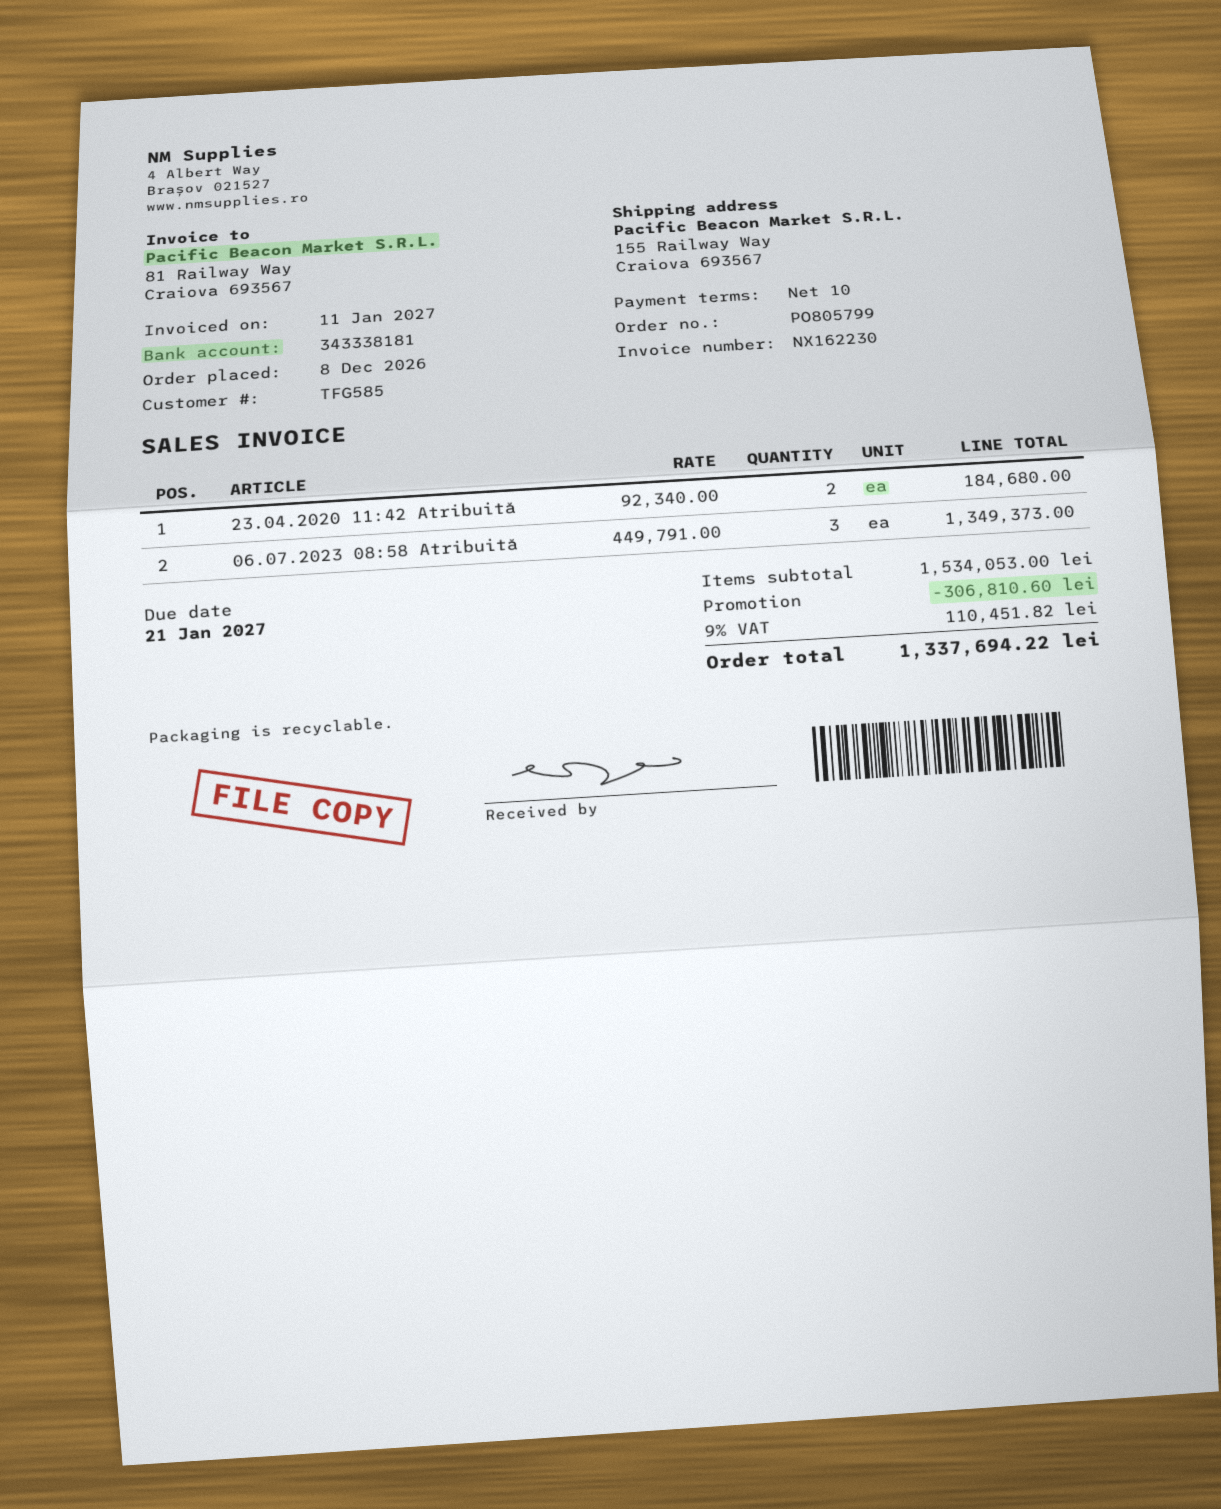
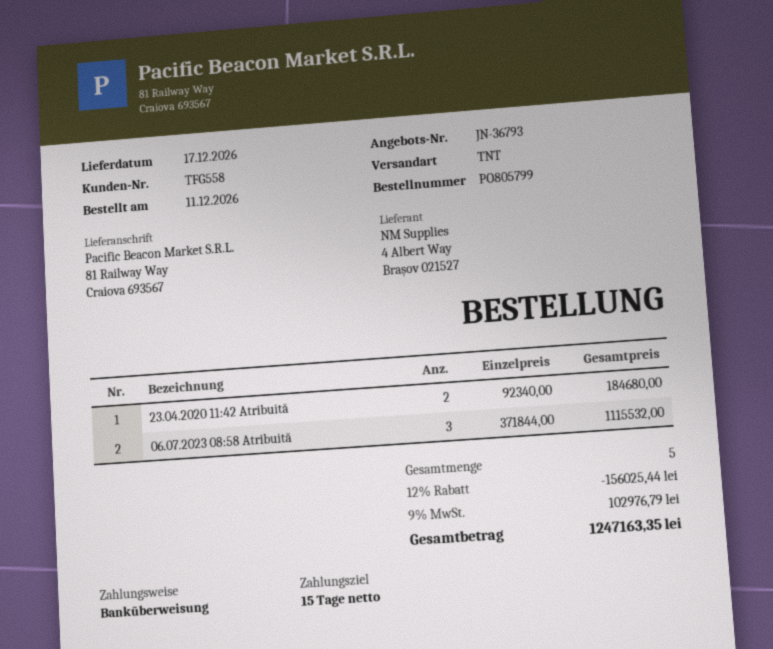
order date: 2026-12-08 -> 2026-12-11
payment terms: 10 days -> 15 days
customer number: TFG585 -> TFG558
ship to: 155 Railway Way, Craiova 693567 -> 81 Railway Way, Craiova 693567
06.07.2023 08:58 Atribuită: 3 x 449791.00 = 1349373.00 -> 3 x 371844.00 = 1115532.00
discount: 306810.60 -> 156025.44
tax: 9% = 110451.82 -> 9% = 102976.79
total: 1337694.22 -> 1247163.35

